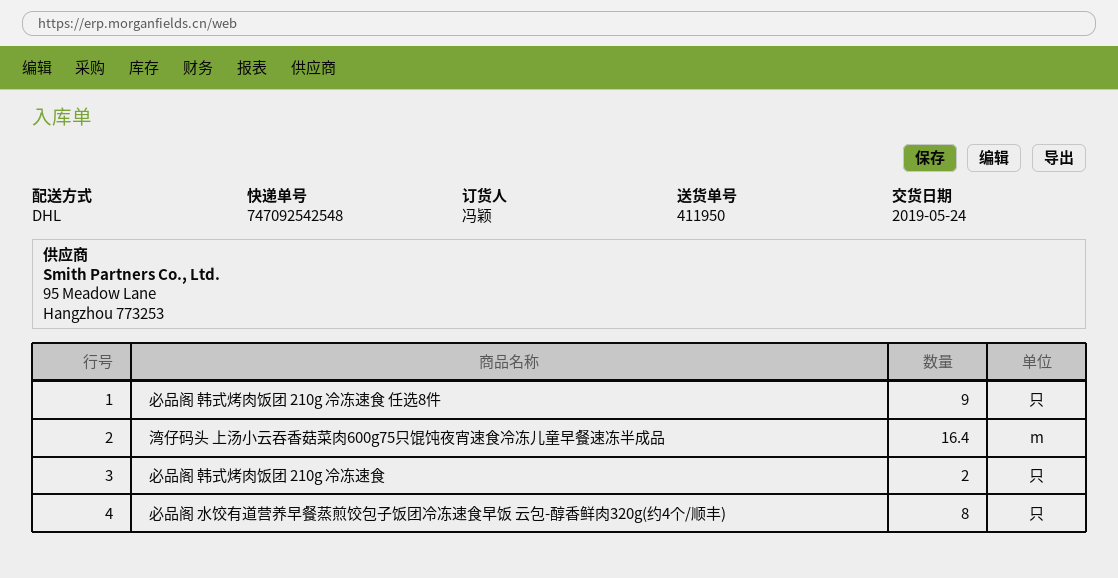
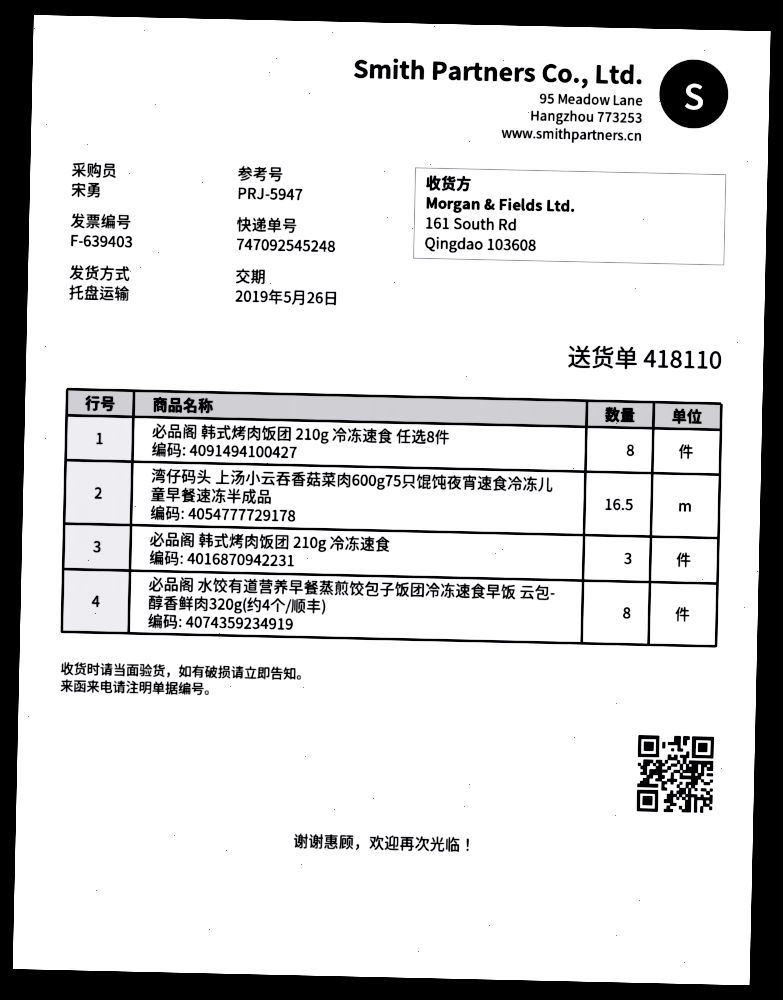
delivery note number: 411950 -> 418110
delivery date: 2019-05-24 -> 2019-05-26
ordered by: 冯颖 -> 宋勇
shipping method: DHL -> pallet freight
tracking number: 747092542548 -> 747092545248
必品阁 韩式烤肉饭团 210g 冷冻速食 任选8件: 9 -> 8
湾仔码头 上汤小云吞香菇菜肉600g75只馄饨夜宵速食冷冻儿童早餐速冻半成品: 16.4 -> 16.5
必品阁 韩式烤肉饭团 210g 冷冻速食: 2 -> 3

